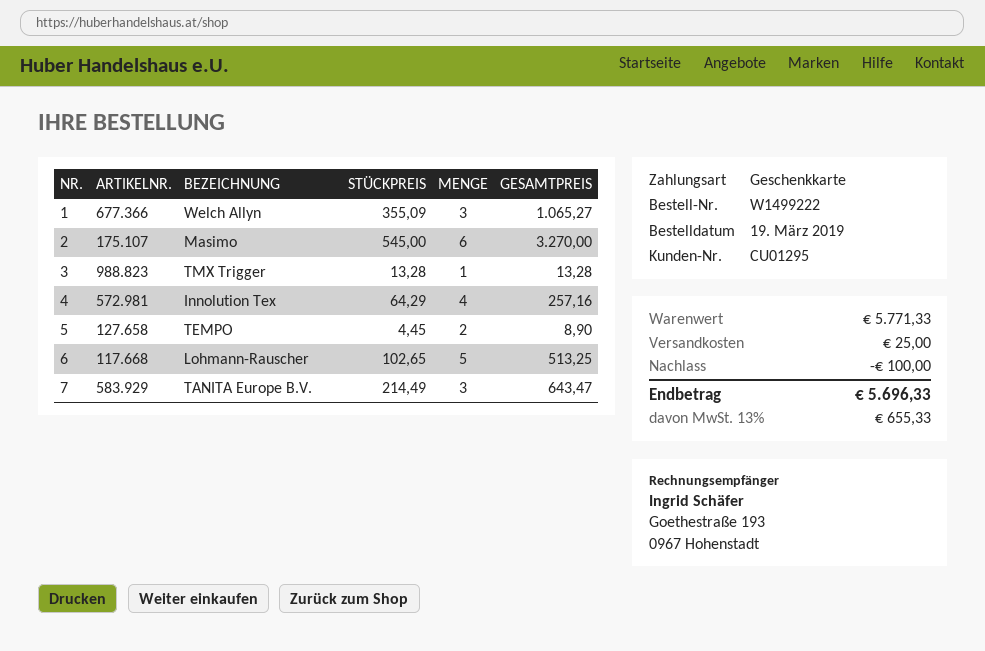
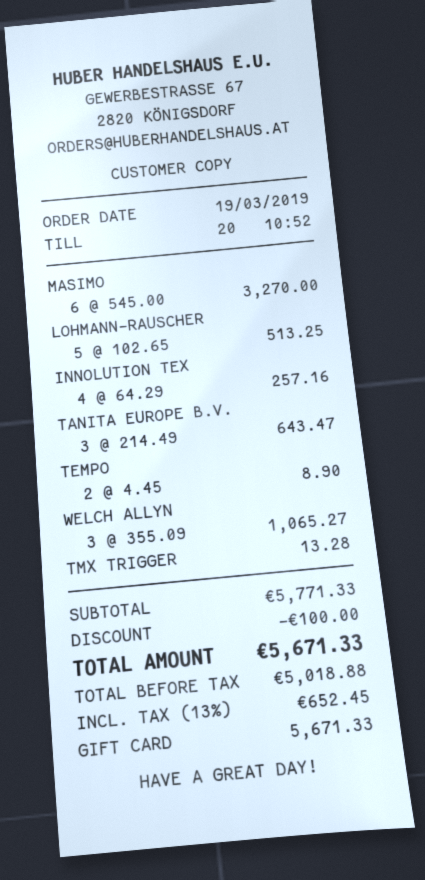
shipping: 25.00 -> none
tax: 13% = 655.33 -> 13% = 652.45
total: 5696.33 -> 5671.33

